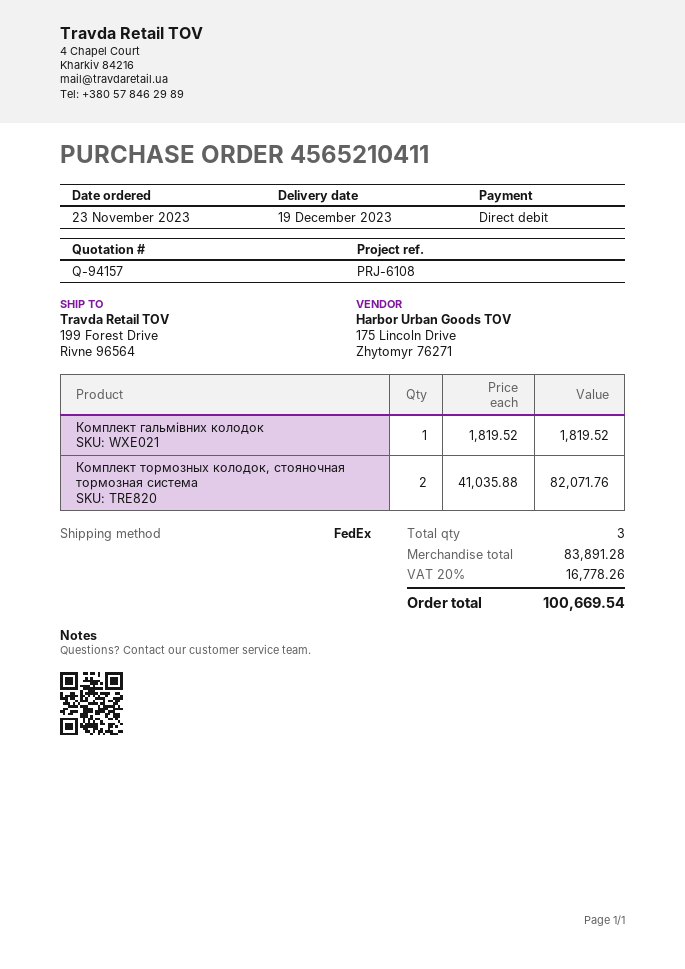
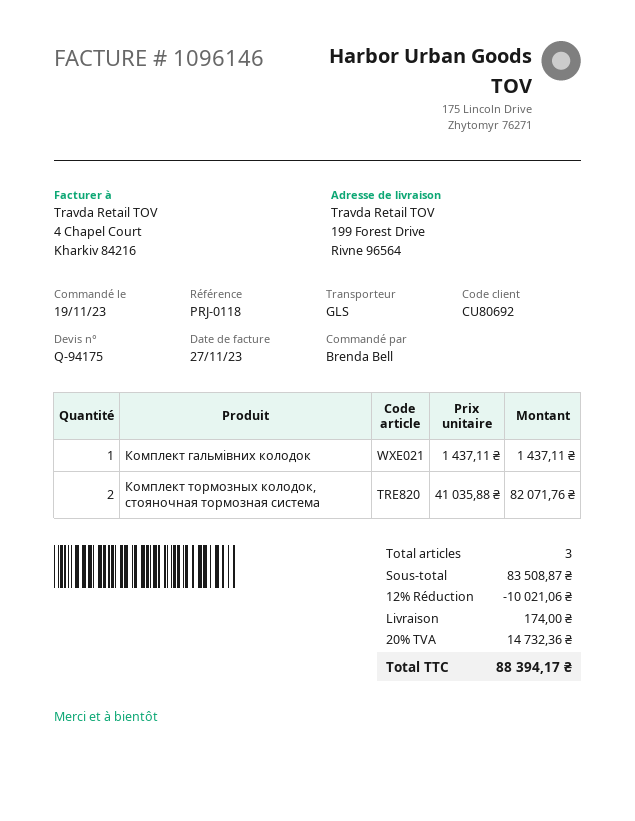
quote number: Q-94157 -> Q-94175
order date: 2023-11-23 -> 2023-11-19
reference: PRJ-6108 -> PRJ-0118
shipping method: FedEx -> GLS
Комплект гальмівних колодок: 1 x 1819.52 = 1819.52 -> 1 x 1437.11 = 1437.11
subtotal: 83891.28 -> 83508.87
discount: none -> 12% = 10021.06
shipping: none -> 174.00
tax: 20% = 16778.26 -> 20% = 14732.36
total: 100669.54 -> 88394.17

